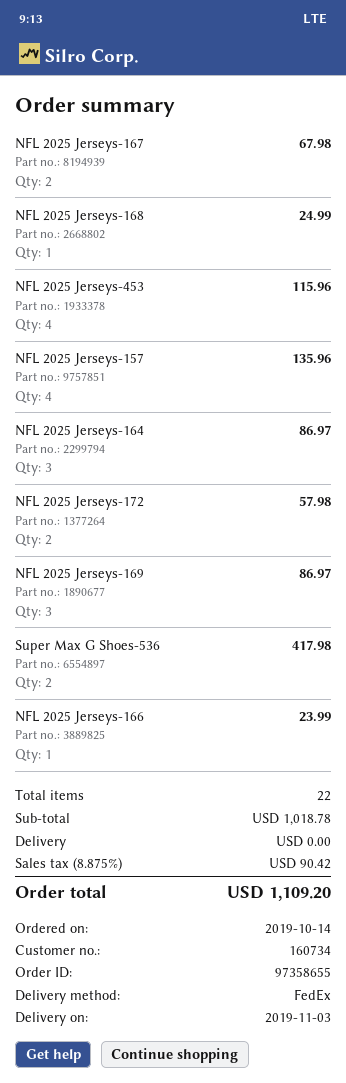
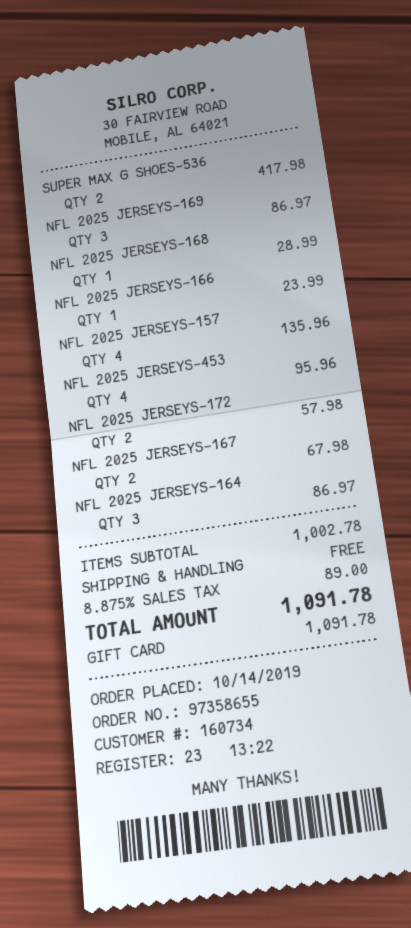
NFL 2025 Jerseys-168: 1 for 24.99 -> 1 for 28.99
NFL 2025 Jerseys-453: 4 for 115.96 -> 4 for 95.96
subtotal: 1018.78 -> 1002.78
tax: 8.875% = 90.42 -> 8.875% = 89.00
total: 1109.20 -> 1091.78

